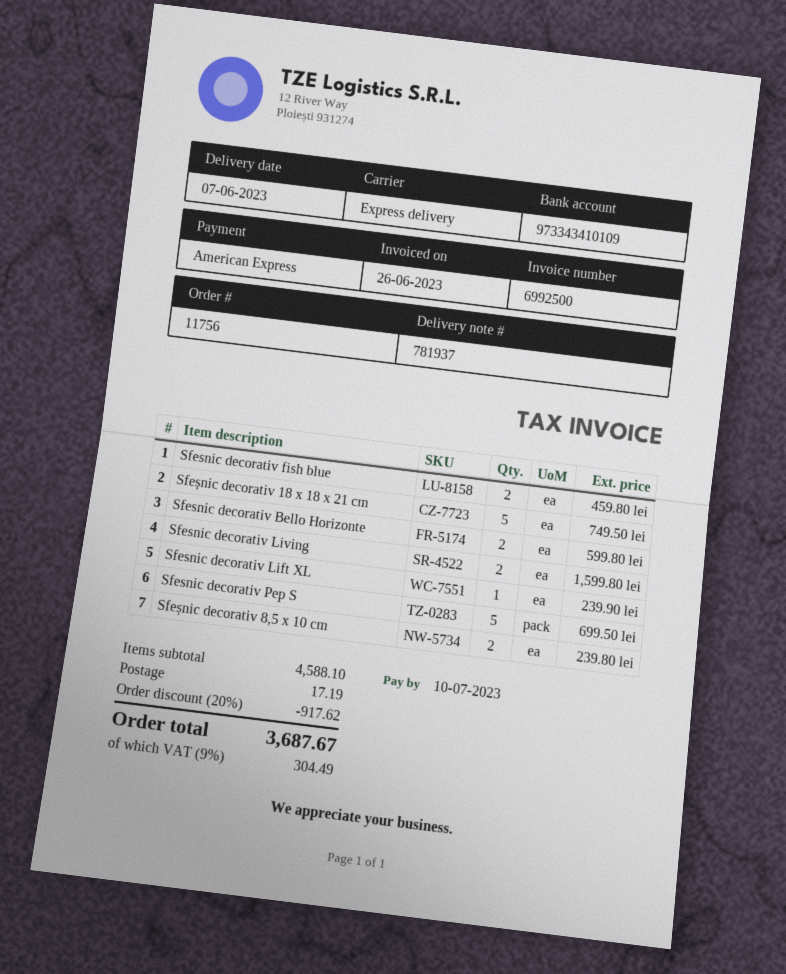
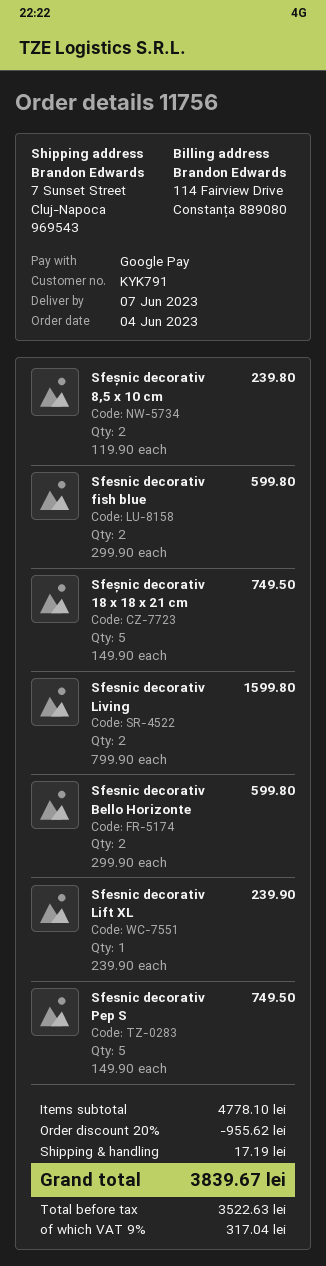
payment method: American Express -> Google Pay
Sfesnic decorativ fish blue: 2 for 459.80 -> 2 for 599.80
Sfesnic decorativ Pep S: 5 for 699.50 -> 5 for 749.50
subtotal: 4588.10 -> 4778.10
discount: 20% = 917.62 -> 20% = 955.62
tax: 9% = 304.49 -> 9% = 317.04
total: 3687.67 -> 3839.67

